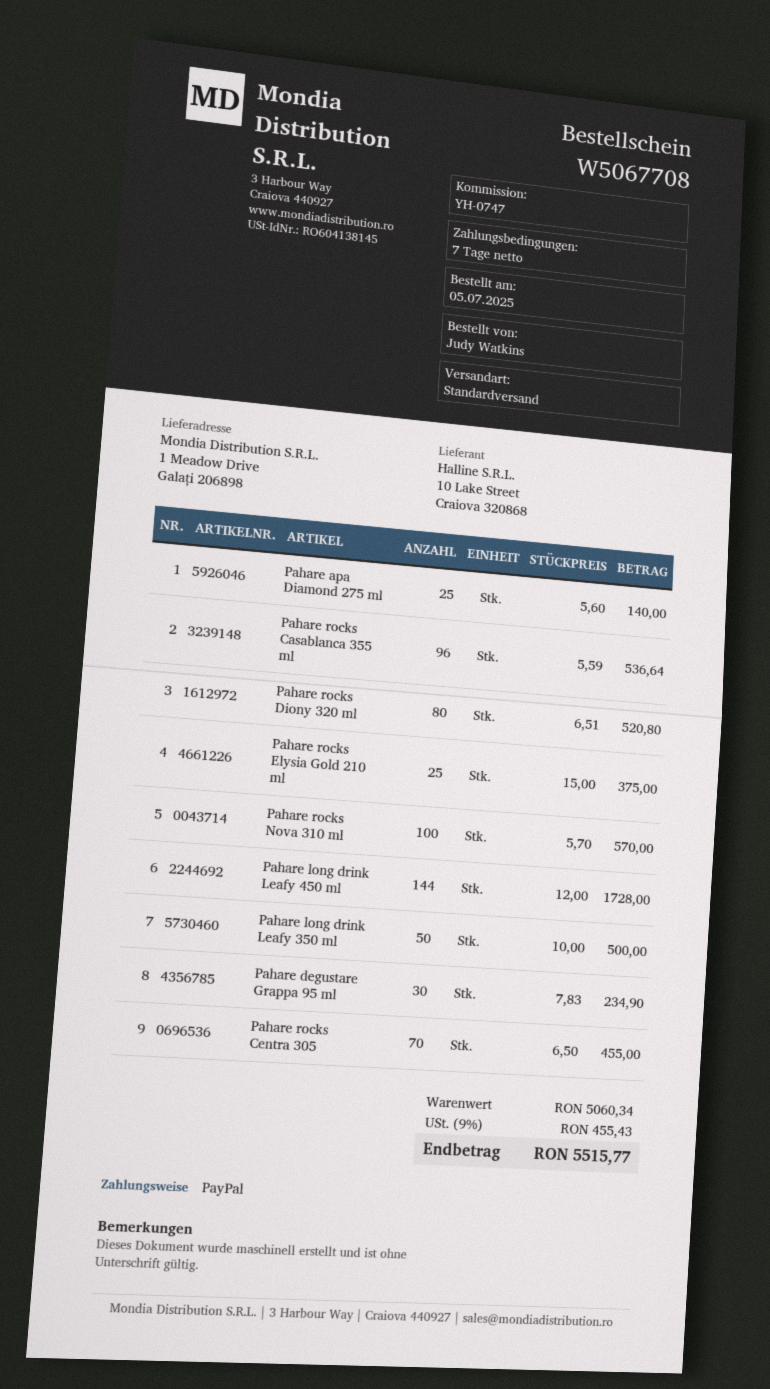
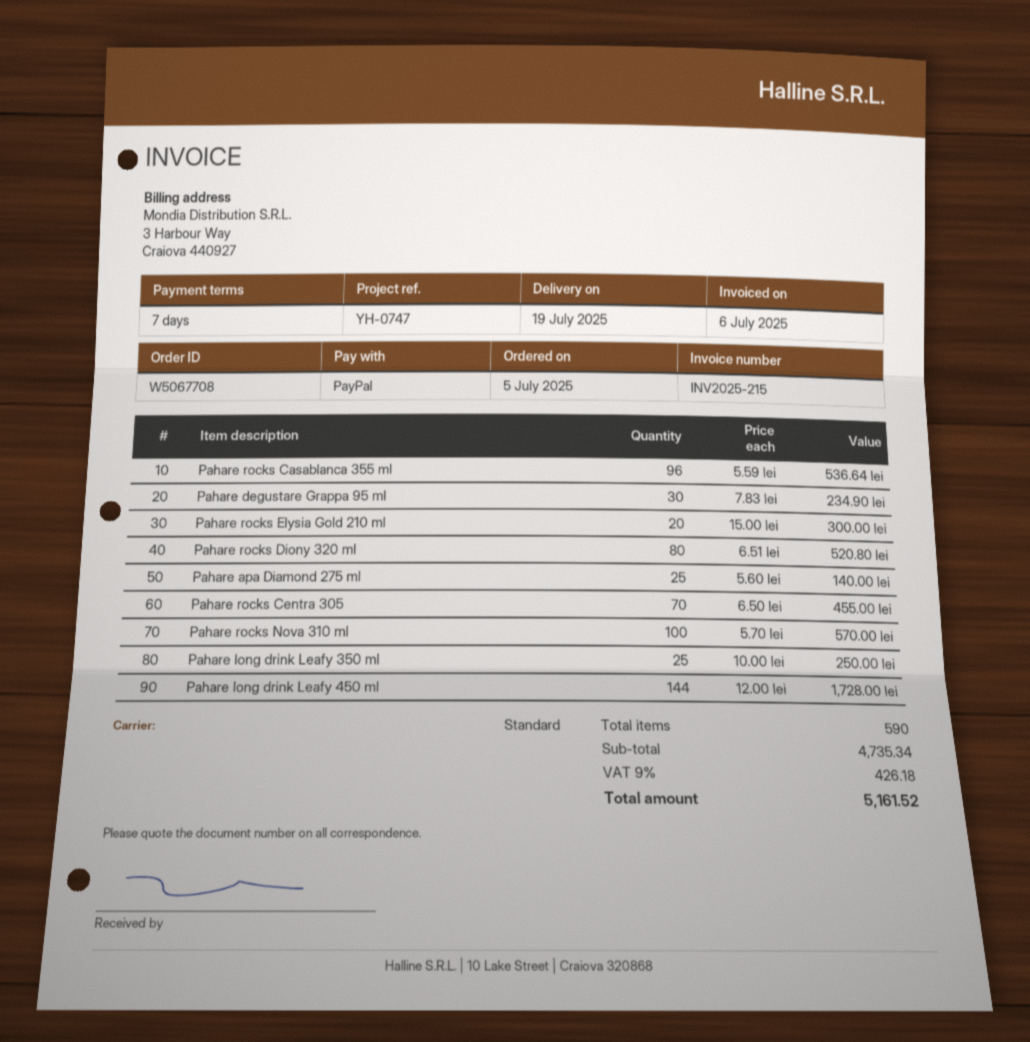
Pahare rocks Elysia Gold 210 ml: 25 x 15.00 = 375.00 -> 20 x 15.00 = 300.00
Pahare long drink Leafy 350 ml: 50 x 10.00 = 500.00 -> 25 x 10.00 = 250.00
subtotal: 5060.34 -> 4735.34
tax: 9% = 455.43 -> 9% = 426.18
total: 5515.77 -> 5161.52

